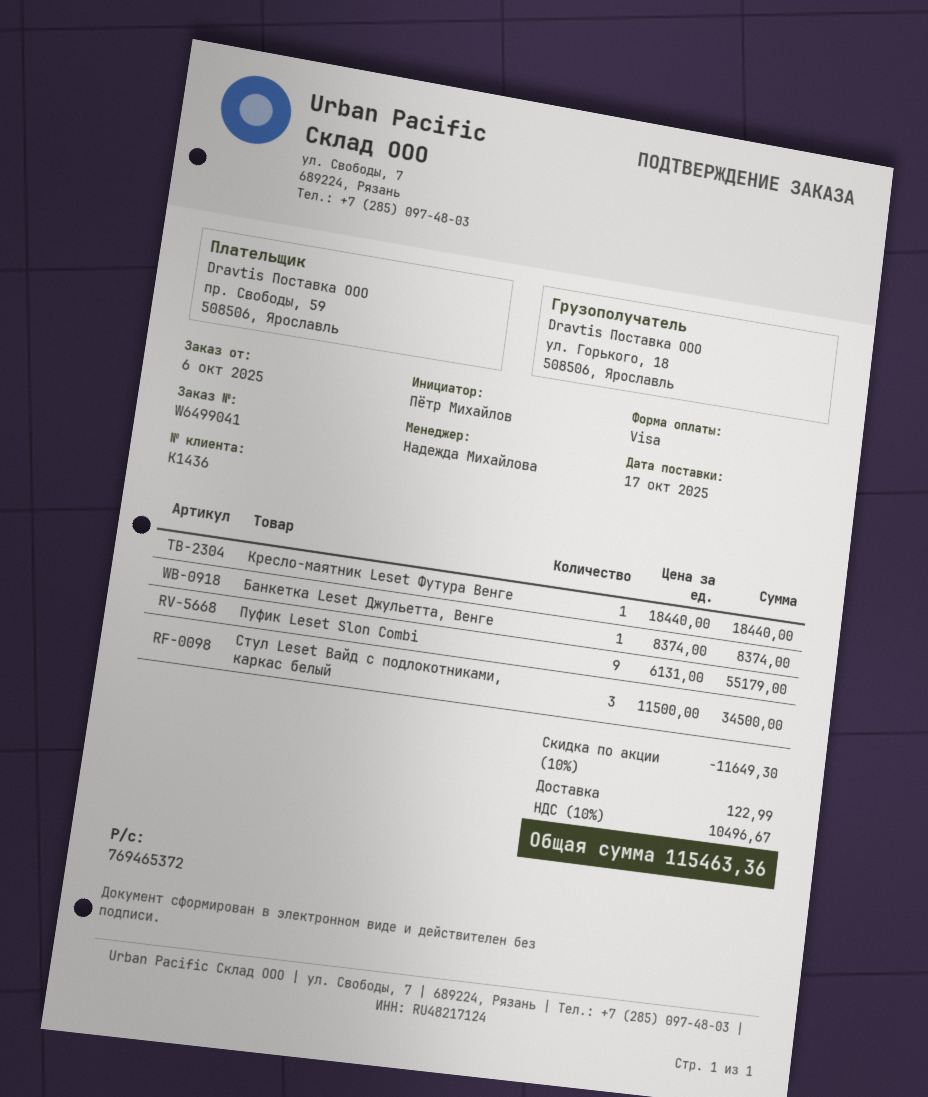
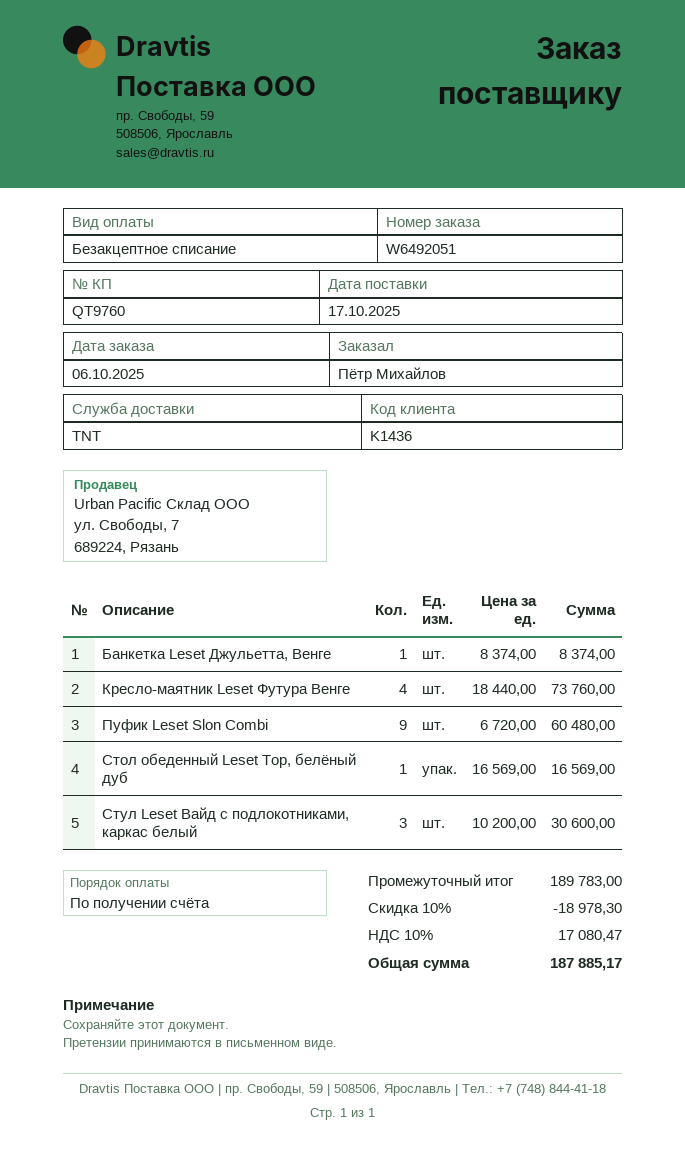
order number: W6499041 -> W6492051
payment method: Visa -> direct debit
Кресло-маятник Leset Футура Венге: 1 x 18440.00 = 18440.00 -> 4 x 18440.00 = 73760.00
Пуфик Leset Slon Combi: 9 x 6131.00 = 55179.00 -> 9 x 6720.00 = 60480.00
Стул Leset Вайд с подлокотниками, каркас белый: 3 x 11500.00 = 34500.00 -> 3 x 10200.00 = 30600.00
Стол обеденный Leset Тор, белёный дуб: none -> 1 x 16569.00 = 16569.00
discount: 10% = 11649.30 -> 10% = 18978.30
shipping: 122.99 -> none
tax: 10% = 10496.67 -> 10% = 17080.47
total: 115463.36 -> 187885.17

